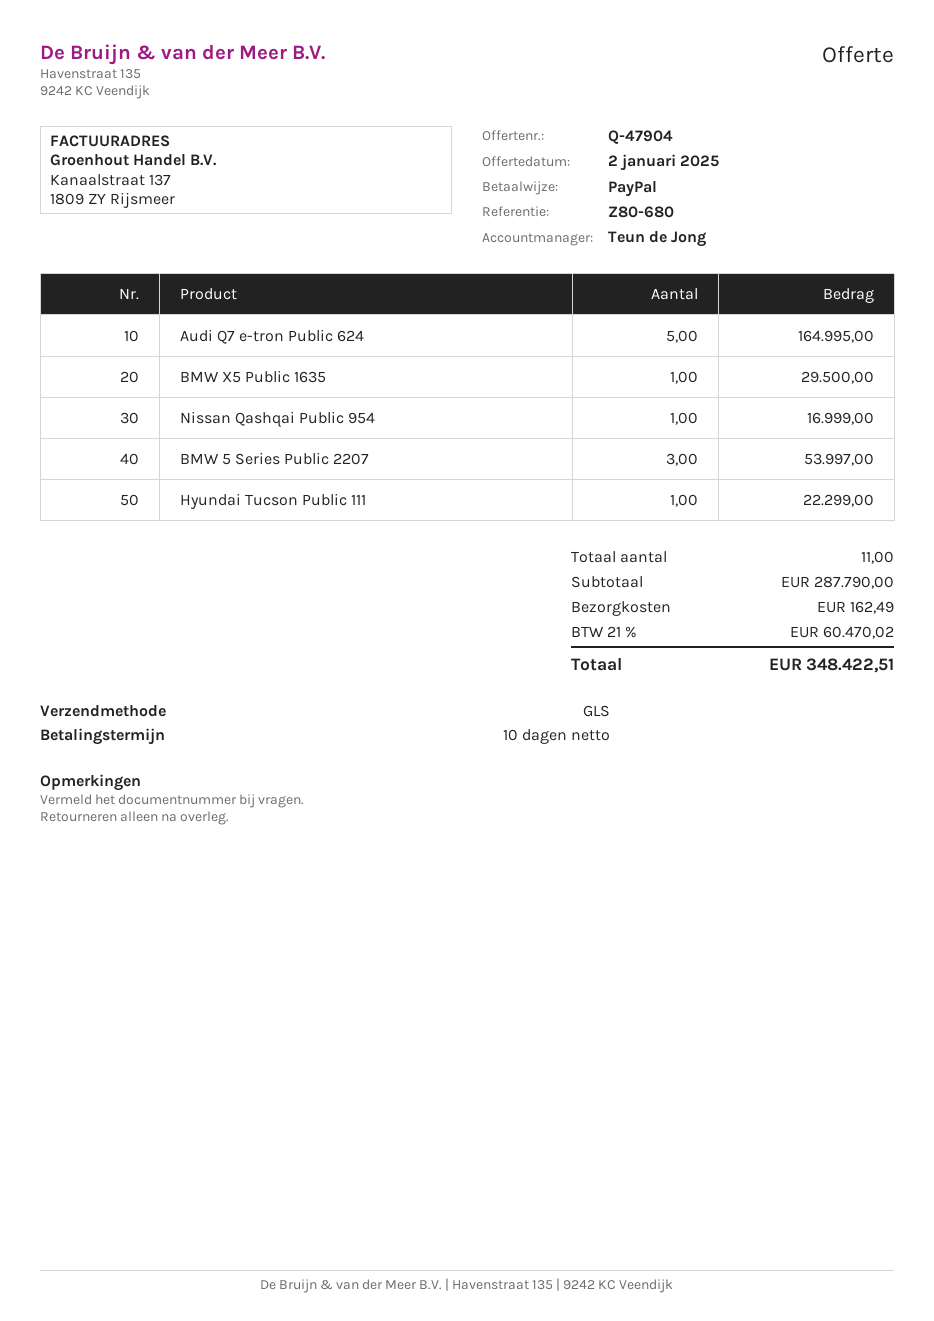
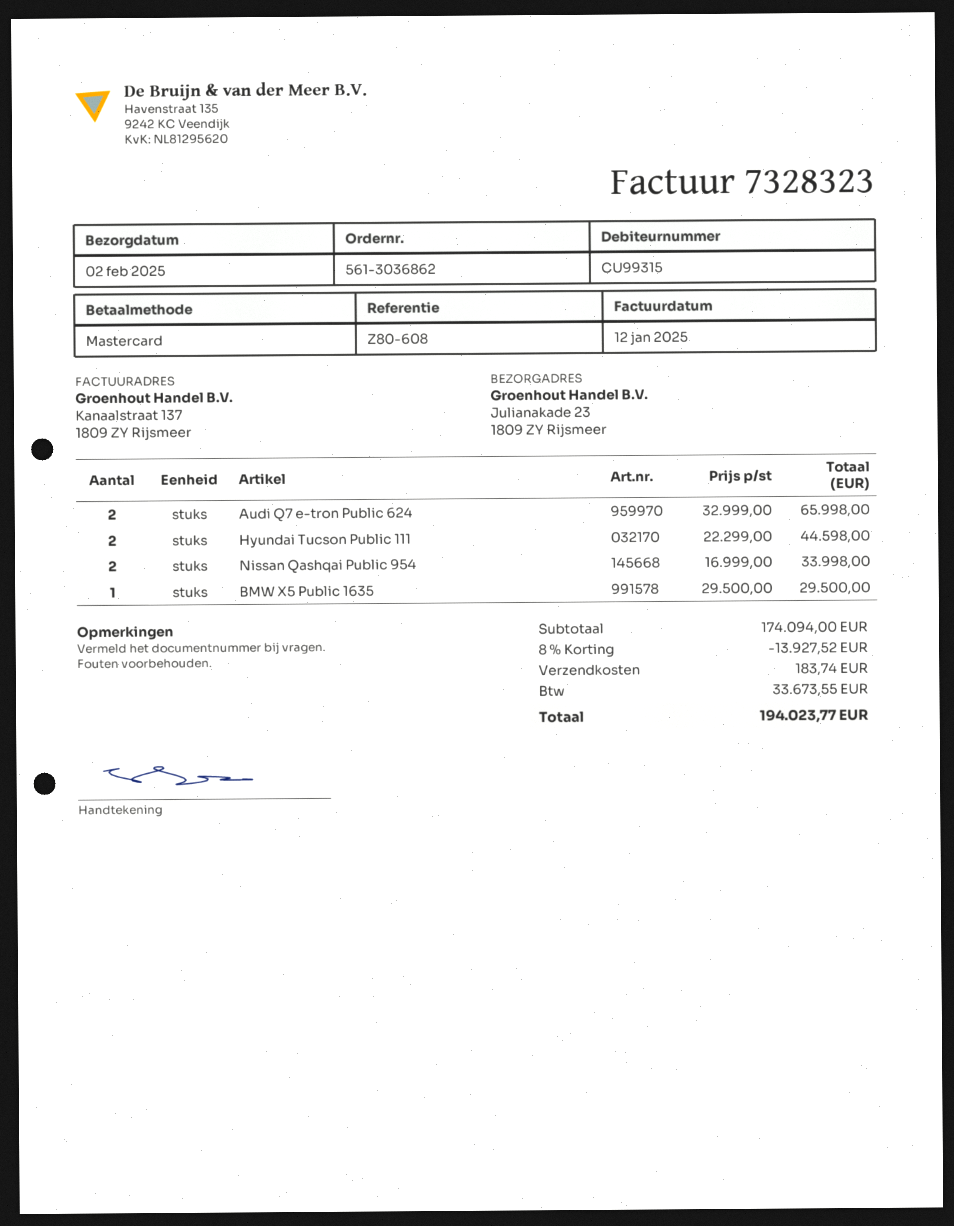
reference: Z80-680 -> Z80-608
payment method: PayPal -> Mastercard
Audi Q7 e-tron Public 624: 5 for 164995.00 -> 2 for 65998.00
Nissan Qashqai Public 954: 1 for 16999.00 -> 2 for 33998.00
BMW 5 Series Public 2207: 3 for 53997.00 -> none
Hyundai Tucson Public 111: 1 for 22299.00 -> 2 for 44598.00
subtotal: 287790.00 -> 174094.00
discount: none -> 8% = 13927.52
shipping: 162.49 -> 183.74
tax: 60470.02 -> 33673.55
total: 348422.51 -> 194023.77

